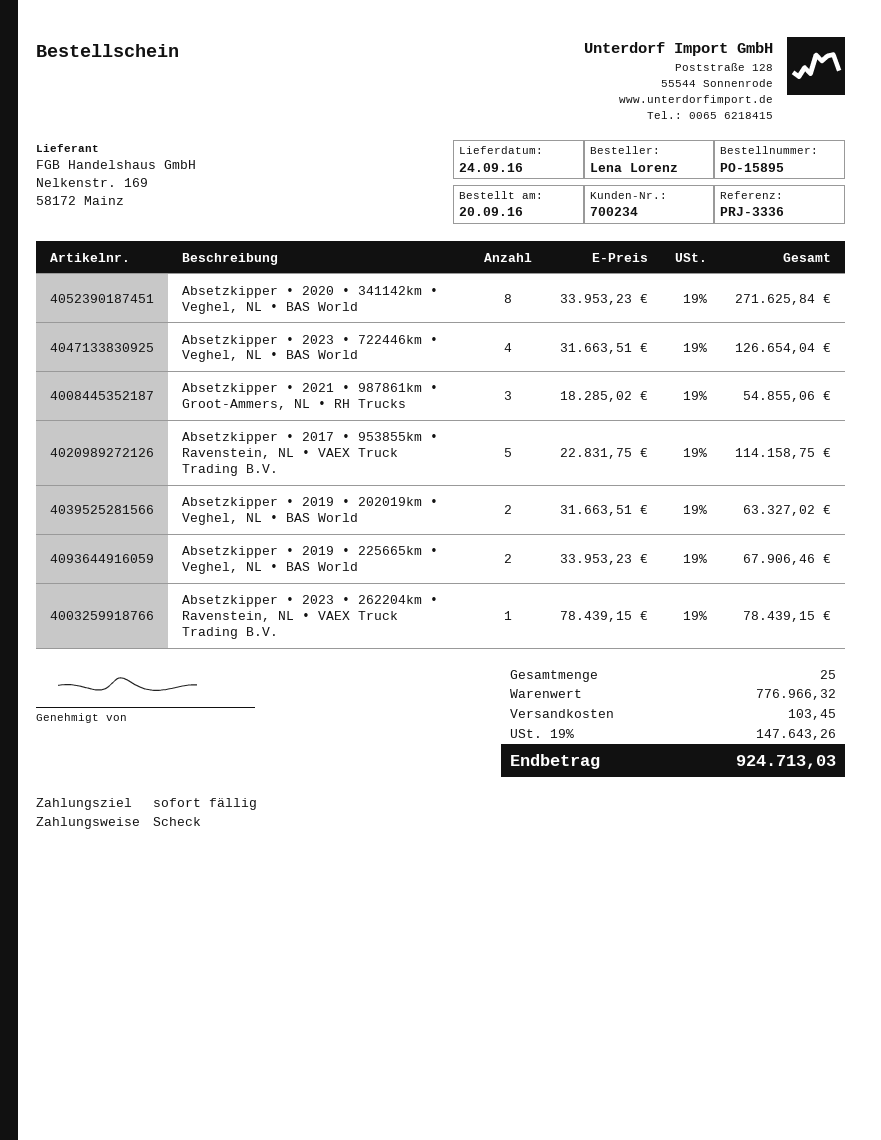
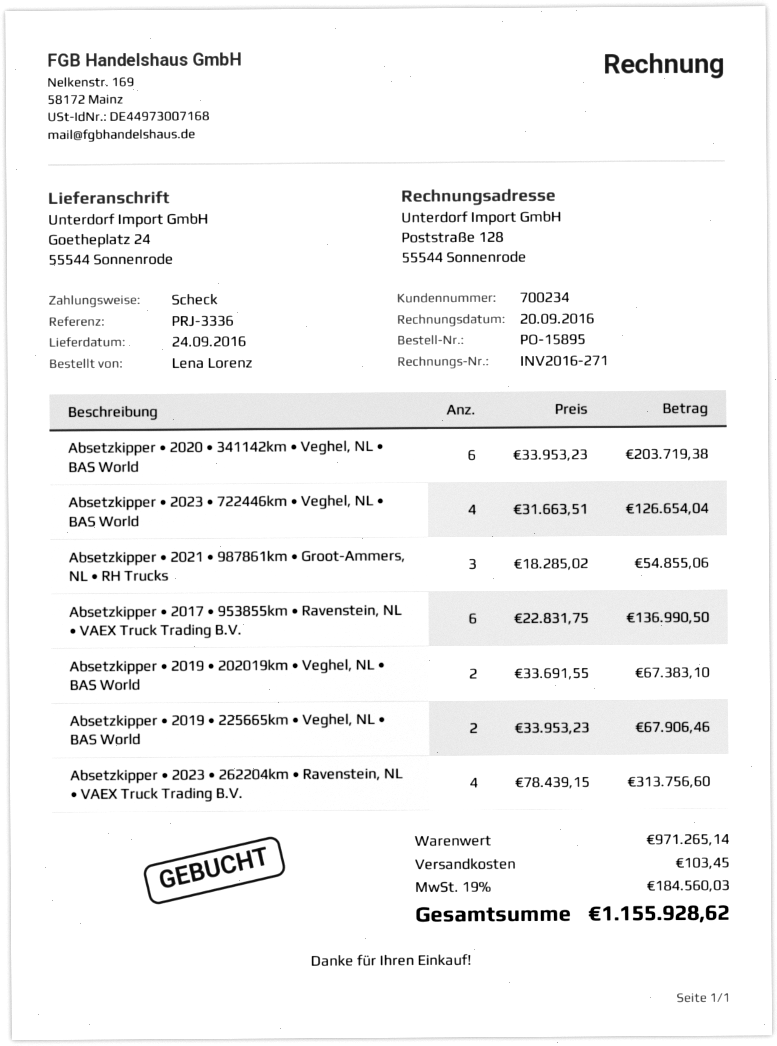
Absetzkipper • 2020 • 341142km • Veghel, NL • BAS World: 8 x 33953.23 = 271625.84 -> 6 x 33953.23 = 203719.38
Absetzkipper • 2017 • 953855km • Ravenstein, NL • VAEX Truck Trading B.V.: 5 x 22831.75 = 114158.75 -> 6 x 22831.75 = 136990.50
Absetzkipper • 2019 • 202019km • Veghel, NL • BAS World: 2 x 31663.51 = 63327.02 -> 2 x 33691.55 = 67383.10
Absetzkipper • 2023 • 262204km • Ravenstein, NL • VAEX Truck Trading B.V.: 1 x 78439.15 = 78439.15 -> 4 x 78439.15 = 313756.60
subtotal: 776966.32 -> 971265.14
tax: 19% = 147643.26 -> 19% = 184560.03
total: 924713.03 -> 1155928.62

